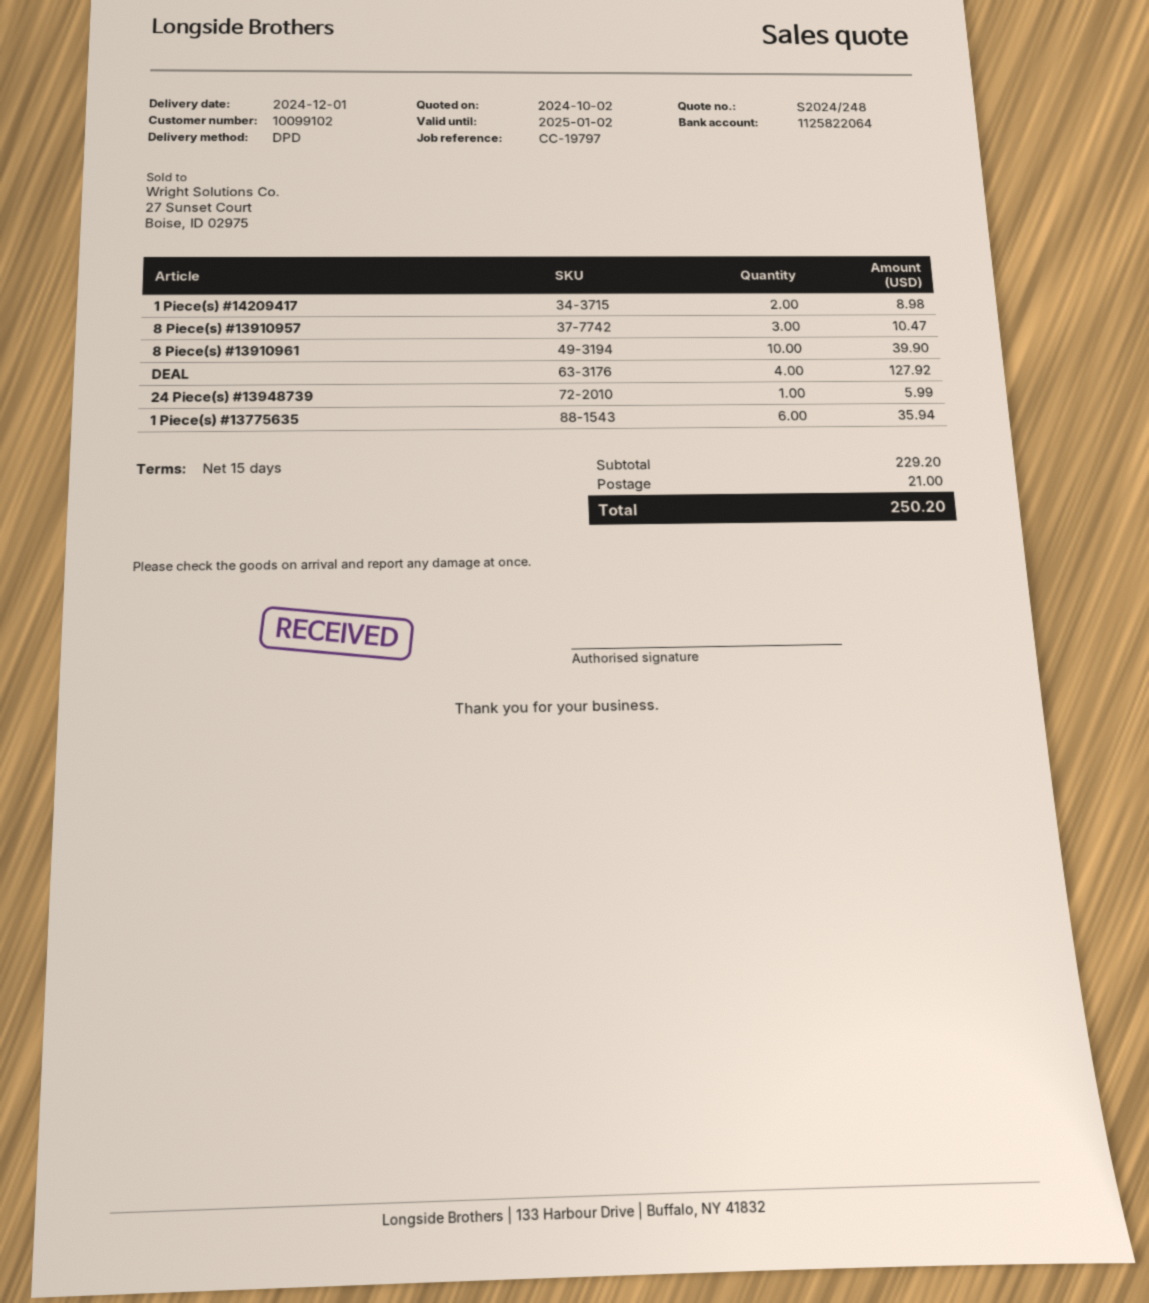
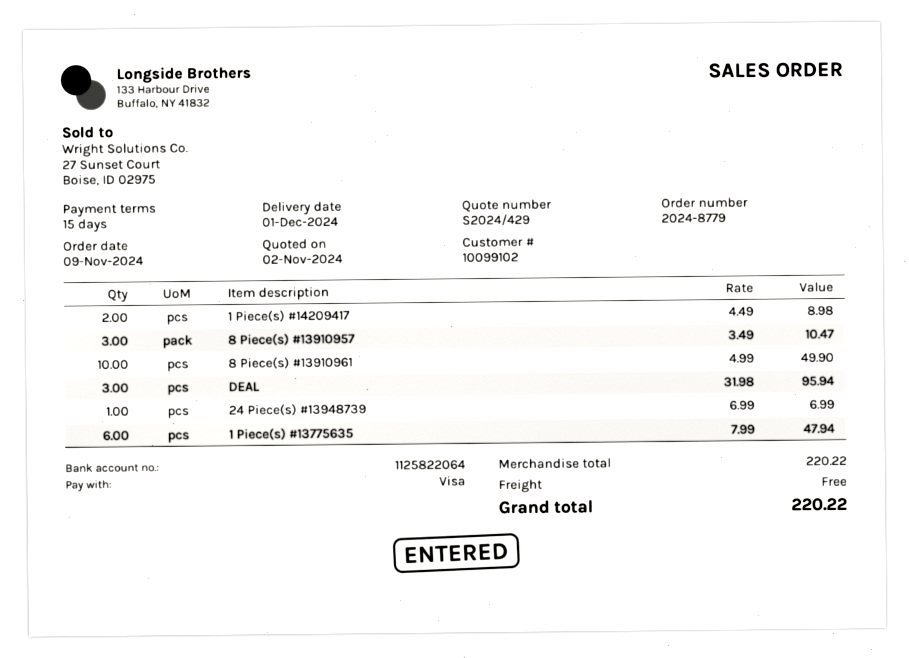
quote number: S2024/248 -> S2024/429
quote date: 2024-10-02 -> 2024-11-02
8 Piece(s) #13910961: 10 for 39.90 -> 10 for 49.90
DEAL: 4 for 127.92 -> 3 for 95.94
24 Piece(s) #13948739: 1 for 5.99 -> 1 for 6.99
1 Piece(s) #13775635: 6 for 35.94 -> 6 for 47.94
subtotal: 229.20 -> 220.22
shipping: 21.00 -> 0.00
total: 250.20 -> 220.22

